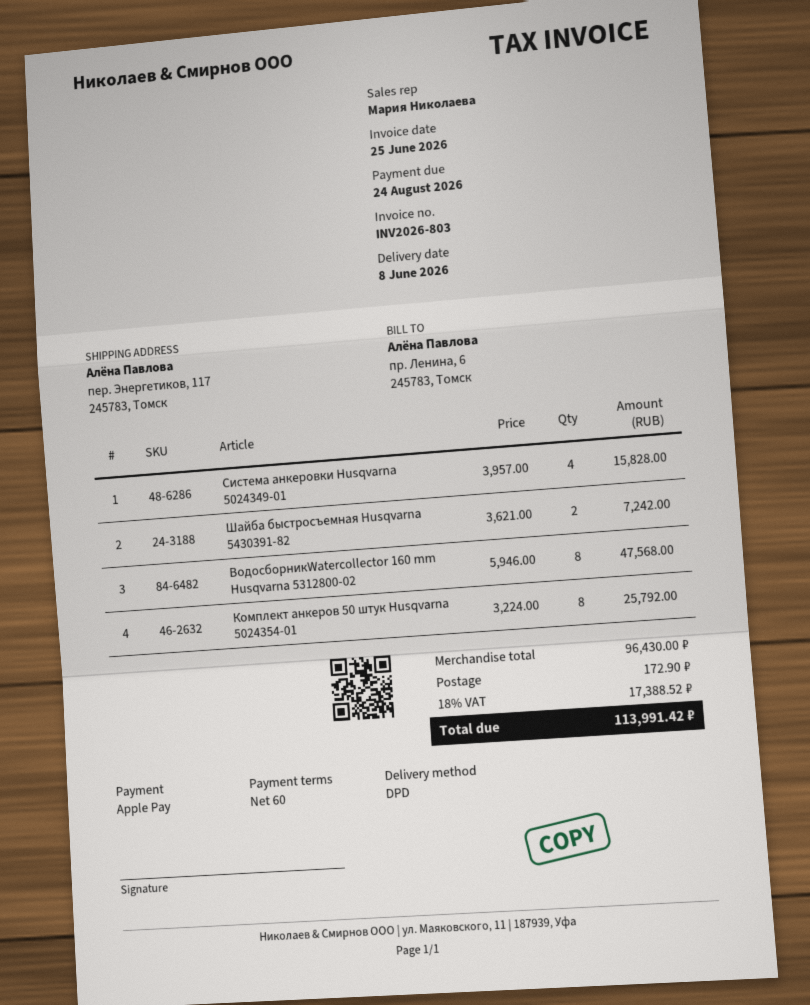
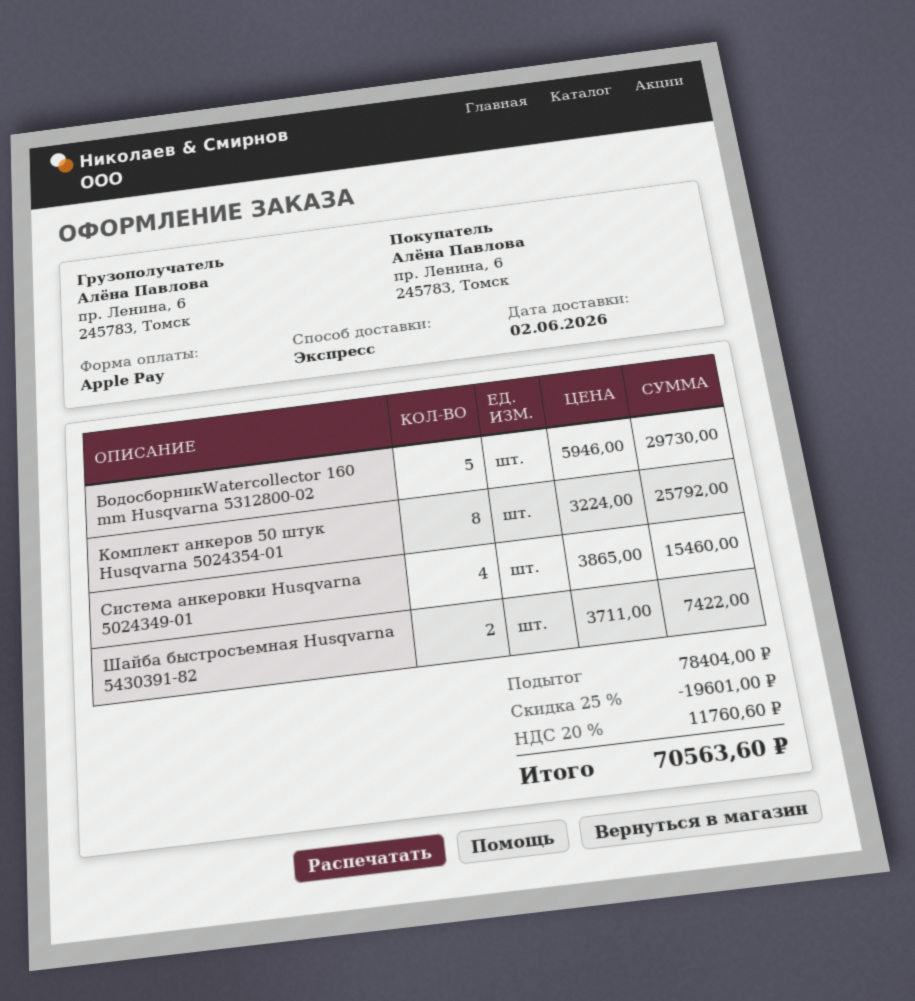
delivery date: 2026-06-08 -> 2026-06-02
shipping method: DPD -> express
ship to: пер. Энергетиков, 117, 245783, Томск -> пр. Ленина, 6, 245783, Томск
Система анкеровки Husqvarna 5024349-01: 4 x 3957.00 = 15828.00 -> 4 x 3865.00 = 15460.00
Шайба быстросъемная Husqvarna 5430391-82: 2 x 3621.00 = 7242.00 -> 2 x 3711.00 = 7422.00
ВодосборникWatercollector 160 mm Husqvarna 5312800-02: 8 x 5946.00 = 47568.00 -> 5 x 5946.00 = 29730.00
subtotal: 96430.00 -> 78404.00
discount: none -> 25% = 19601.00
shipping: 172.90 -> none
tax: 18% = 17388.52 -> 20% = 11760.60
total: 113991.42 -> 70563.60

